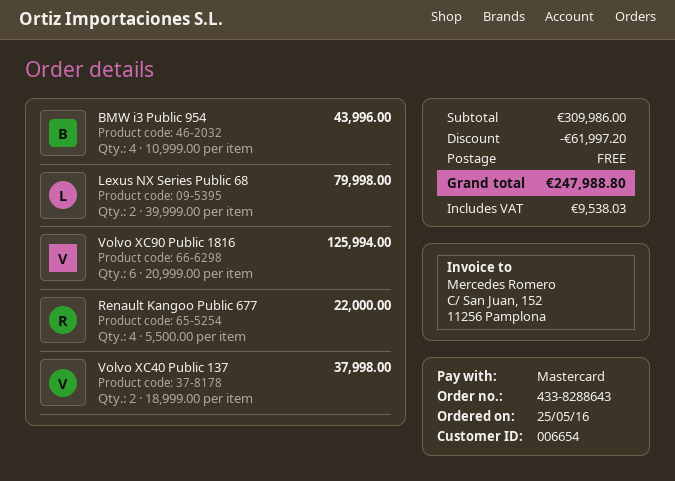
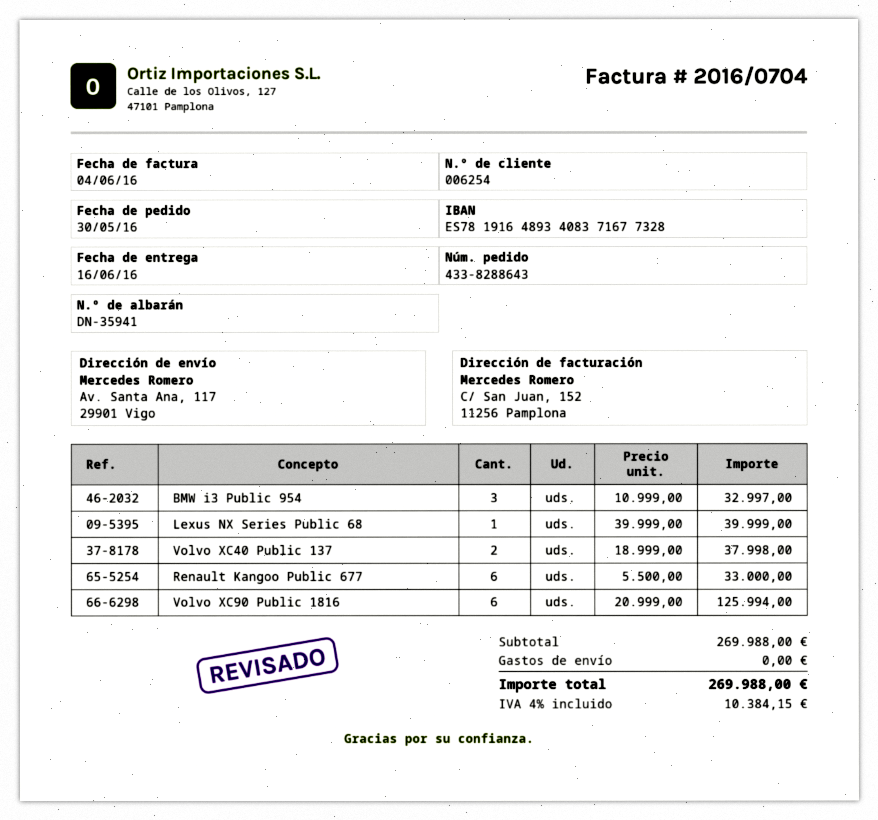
order date: 2016-05-25 -> 2016-05-30
customer number: 006654 -> 006254
BMW i3 Public 954: 4 x 10999.00 = 43996.00 -> 3 x 10999.00 = 32997.00
Lexus NX Series Public 68: 2 x 39999.00 = 79998.00 -> 1 x 39999.00 = 39999.00
Renault Kangoo Public 677: 4 x 5500.00 = 22000.00 -> 6 x 5500.00 = 33000.00
subtotal: 309986.00 -> 269988.00
discount: 61997.20 -> none
tax: 9538.03 -> 10384.15
total: 247988.80 -> 269988.00

